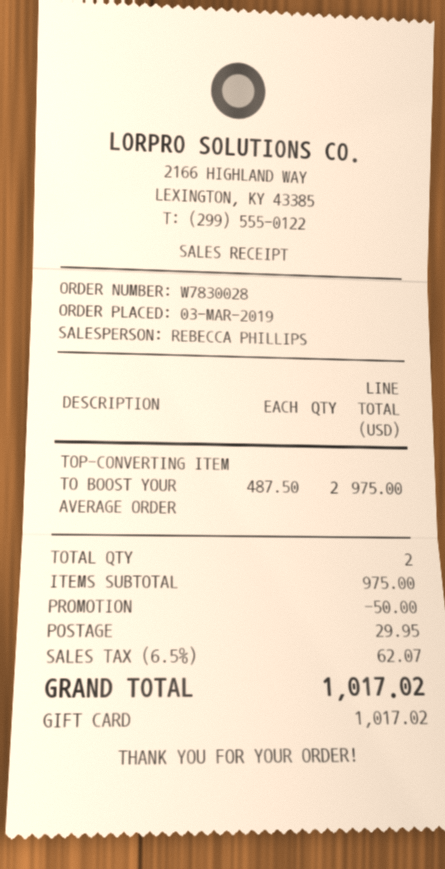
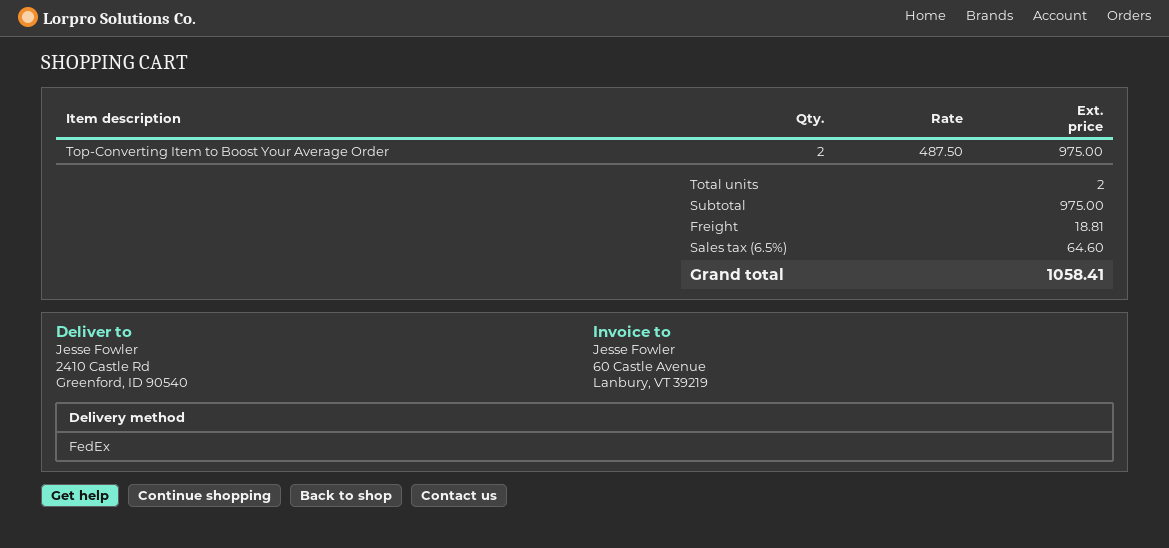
discount: 50.00 -> none
shipping: 29.95 -> 18.81
tax: 6.5% = 62.07 -> 6.5% = 64.60
total: 1017.02 -> 1058.41

